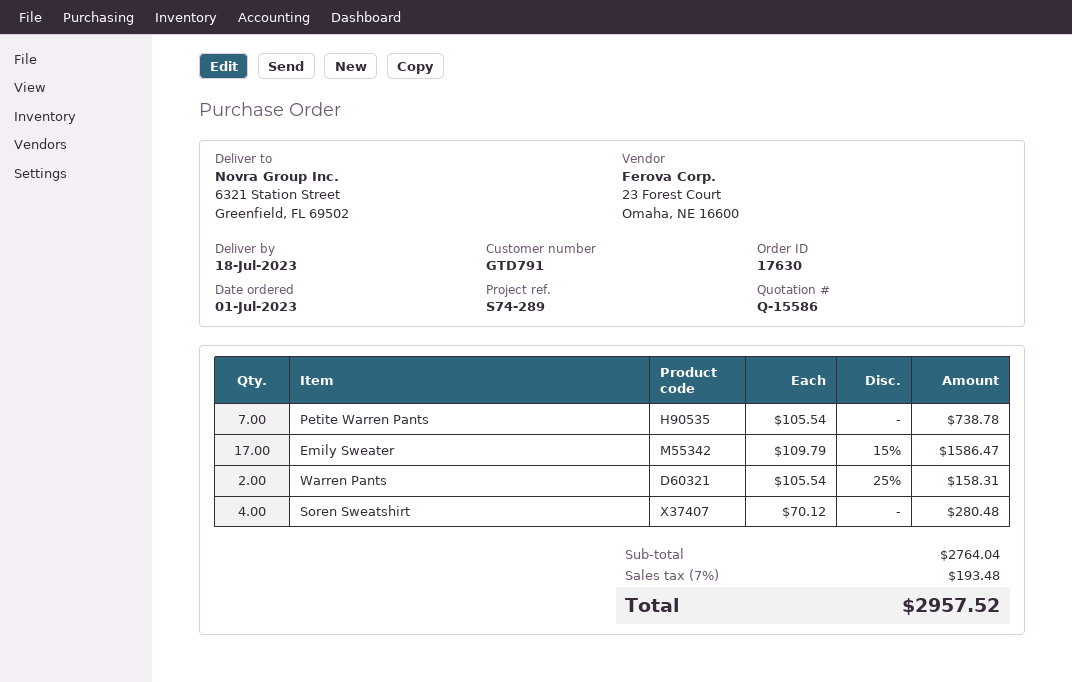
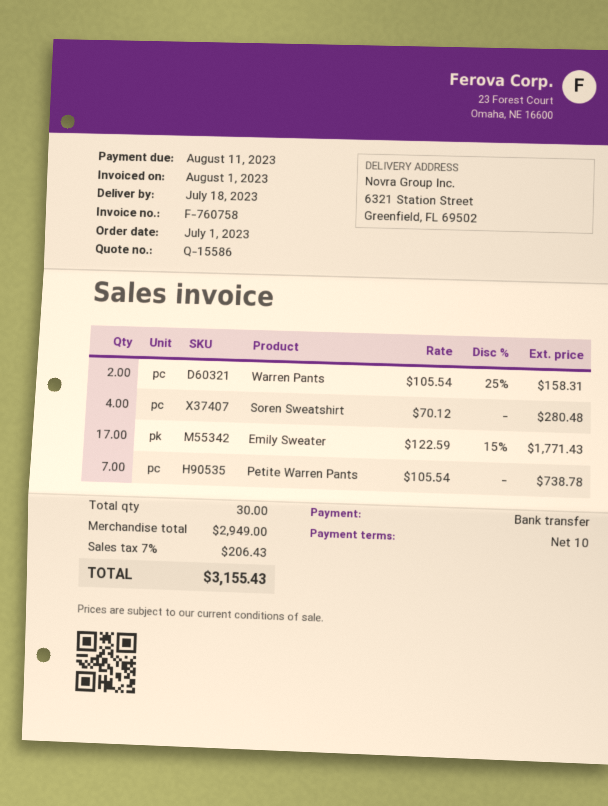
Emily Sweater: 17 x 109.79 - 15% = 1586.47 -> 17 x 122.59 - 15% = 1771.43
subtotal: 2764.04 -> 2949.00
tax: 7% = 193.48 -> 7% = 206.43
total: 2957.52 -> 3155.43

